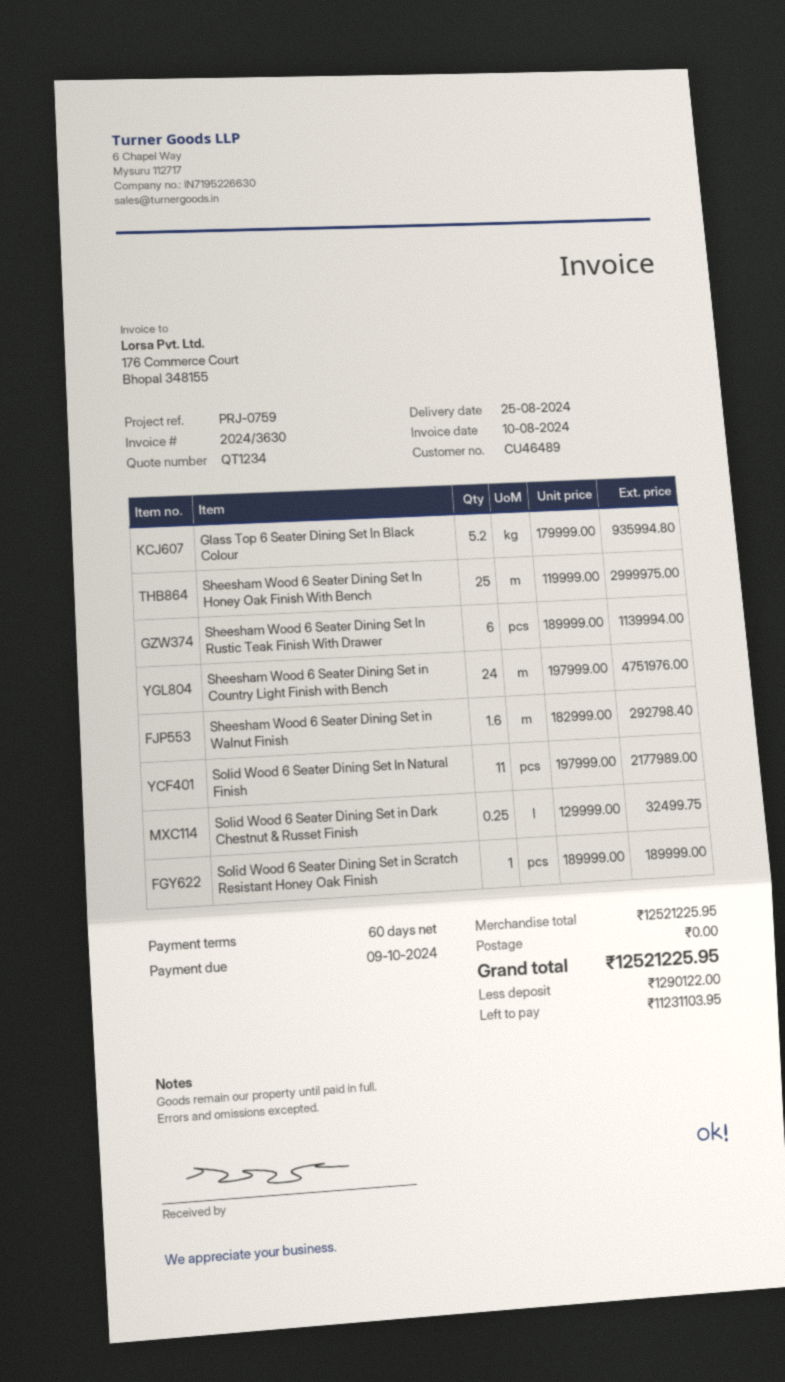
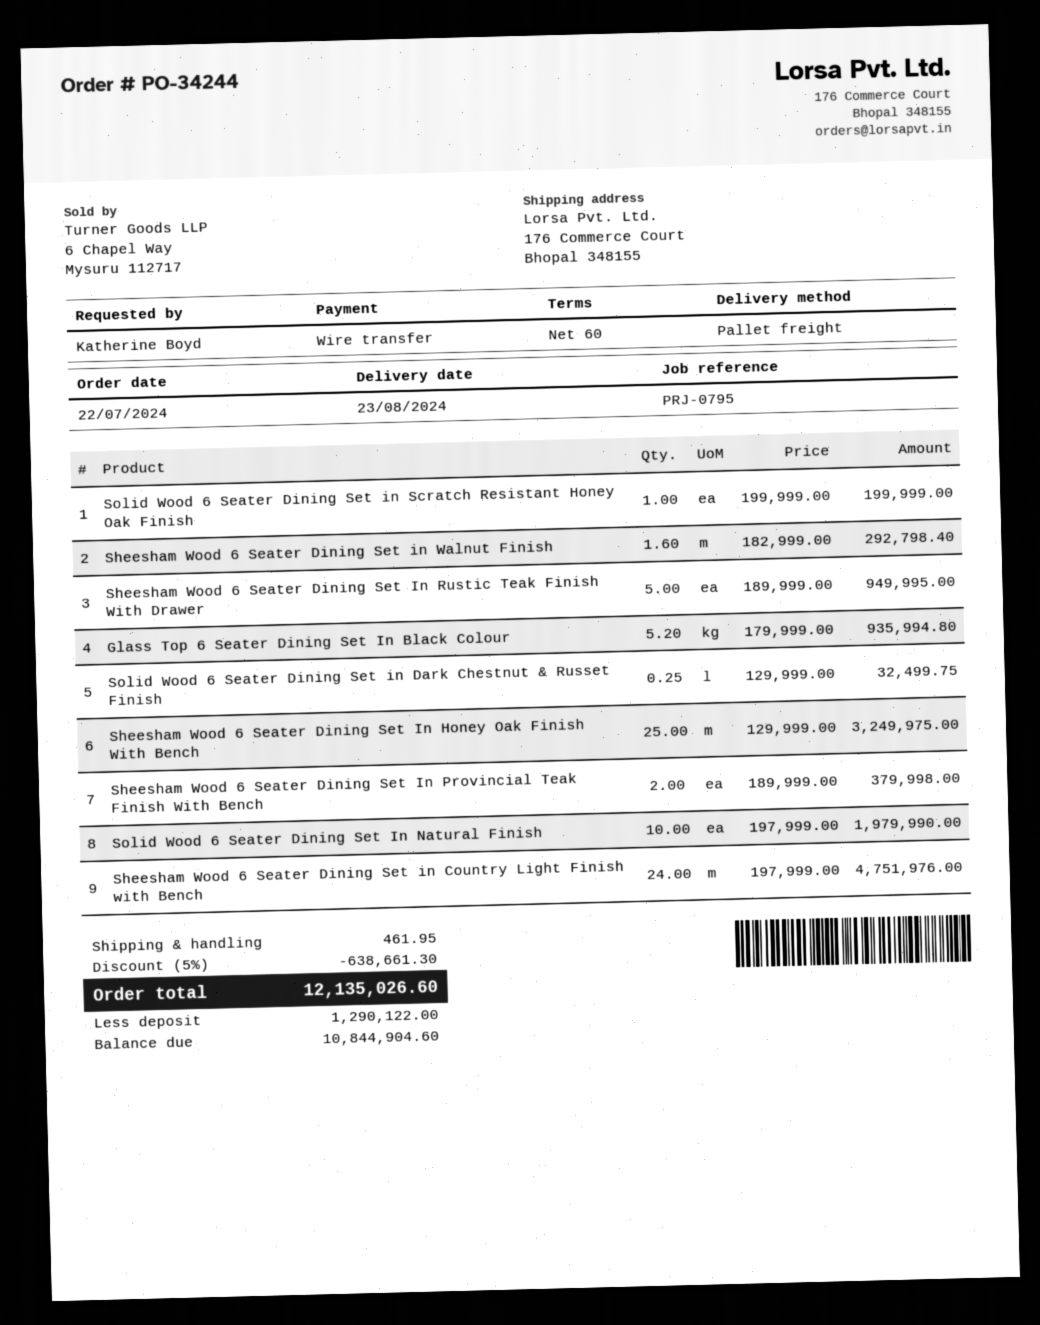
delivery date: 2024-08-25 -> 2024-08-23
reference: PRJ-0759 -> PRJ-0795
Sheesham Wood 6 Seater Dining Set In Honey Oak Finish With Bench: 25 x 119999.00 = 2999975.00 -> 25 x 129999.00 = 3249975.00
Sheesham Wood 6 Seater Dining Set In Rustic Teak Finish With Drawer: 6 x 189999.00 = 1139994.00 -> 5 x 189999.00 = 949995.00
Solid Wood 6 Seater Dining Set In Natural Finish: 11 x 197999.00 = 2177989.00 -> 10 x 197999.00 = 1979990.00
Solid Wood 6 Seater Dining Set in Scratch Resistant Honey Oak Finish: 1 x 189999.00 = 189999.00 -> 1 x 199999.00 = 199999.00
Sheesham Wood 6 Seater Dining Set In Provincial Teak Finish With Bench: none -> 2 x 189999.00 = 379998.00
discount: none -> 5% = 638661.30
shipping: 0.00 -> 461.95
total: 12521225.95 -> 12135026.60
balance: 11231103.95 -> 10844904.60

